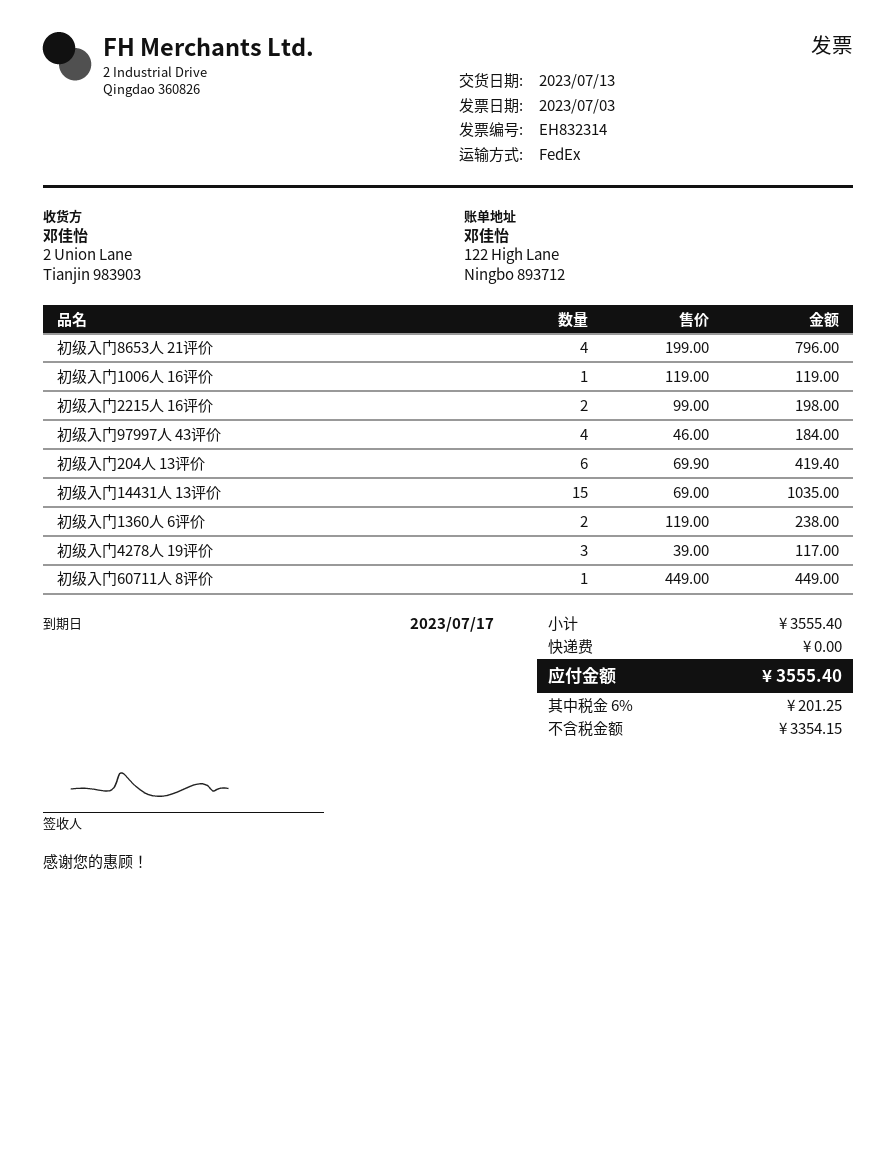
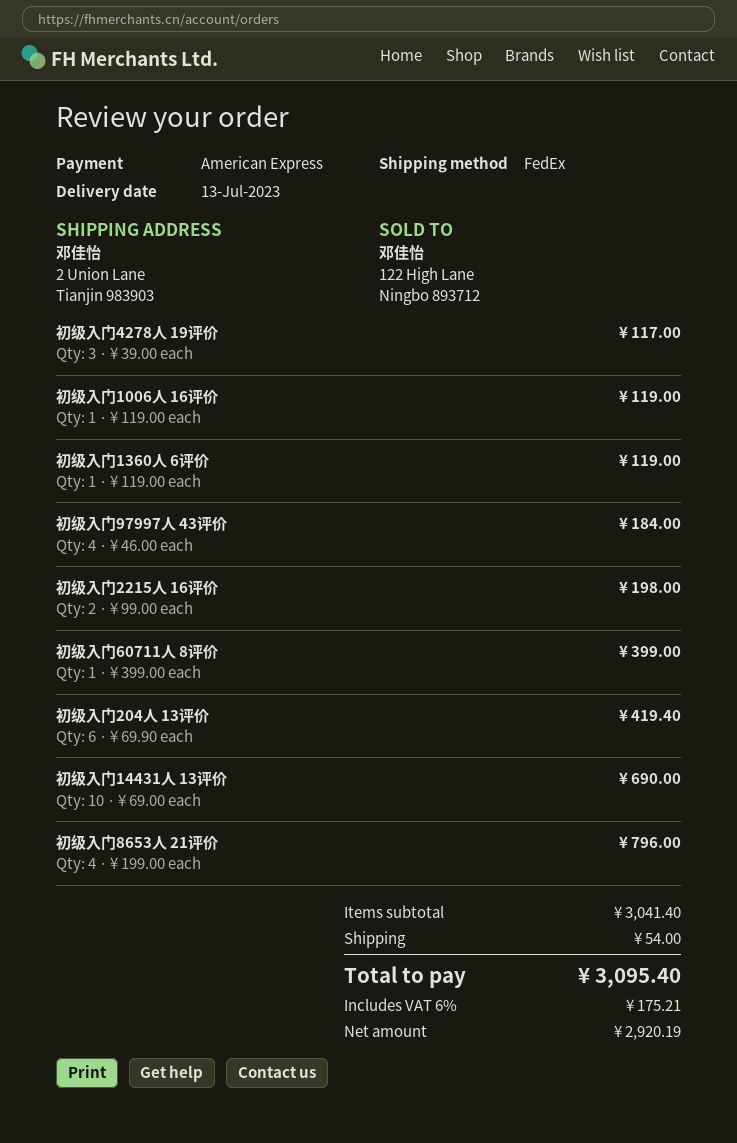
初级入门14431人 13评价: 15 x 69.00 = 1035.00 -> 10 x 69.00 = 690.00
初级入门1360人 6评价: 2 x 119.00 = 238.00 -> 1 x 119.00 = 119.00
初级入门60711人 8评价: 1 x 449.00 = 449.00 -> 1 x 399.00 = 399.00
subtotal: 3555.40 -> 3041.40
shipping: 0.00 -> 54.00
net: 3354.15 -> 2920.19
tax: 6% = 201.25 -> 6% = 175.21
total: 3555.40 -> 3095.40

